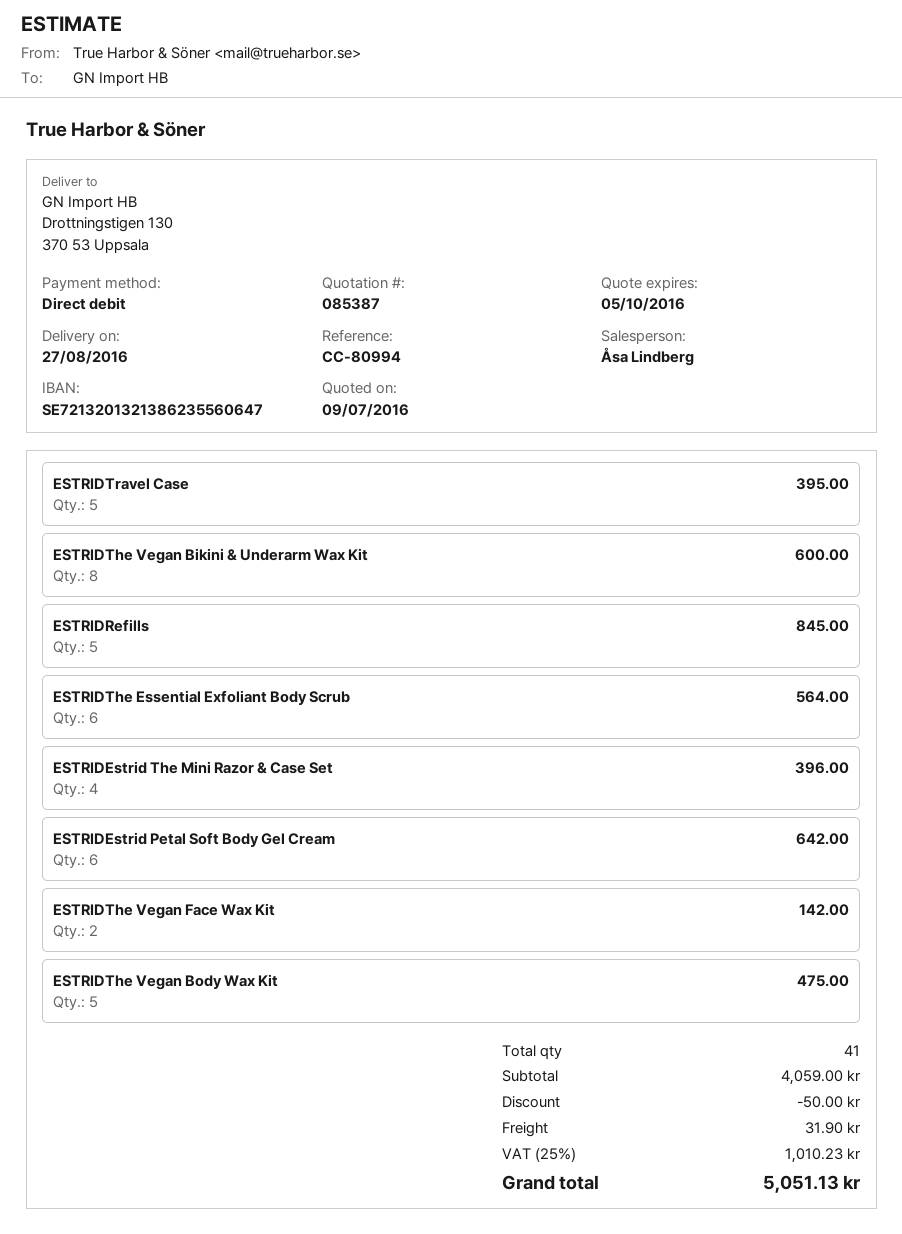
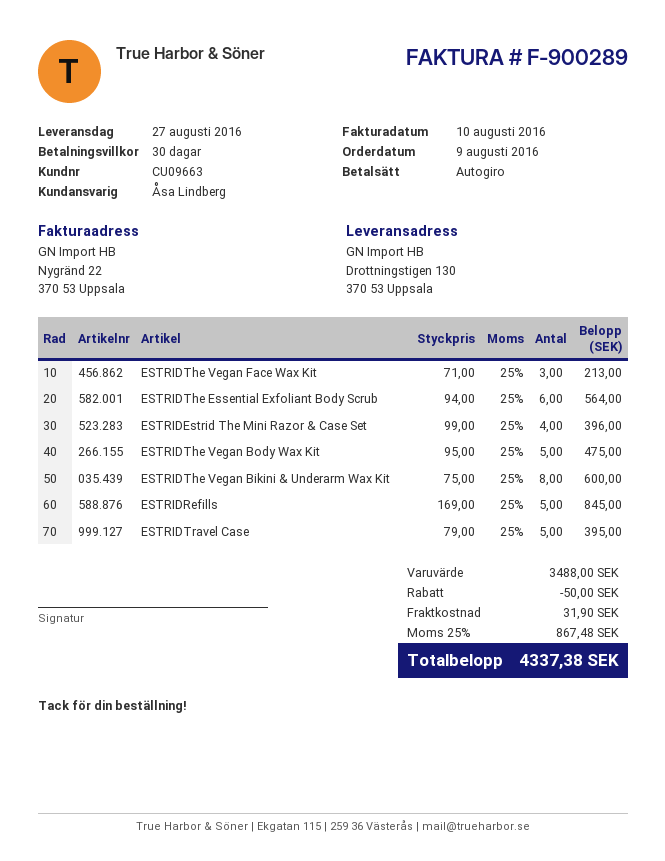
ESTRIDEstrid Petal Soft Body Gel Cream: 6 for 642.00 -> none
ESTRIDThe Vegan Face Wax Kit: 2 for 142.00 -> 3 for 213.00
subtotal: 4059.00 -> 3488.00
tax: 25% = 1010.23 -> 25% = 867.48
total: 5051.13 -> 4337.38

